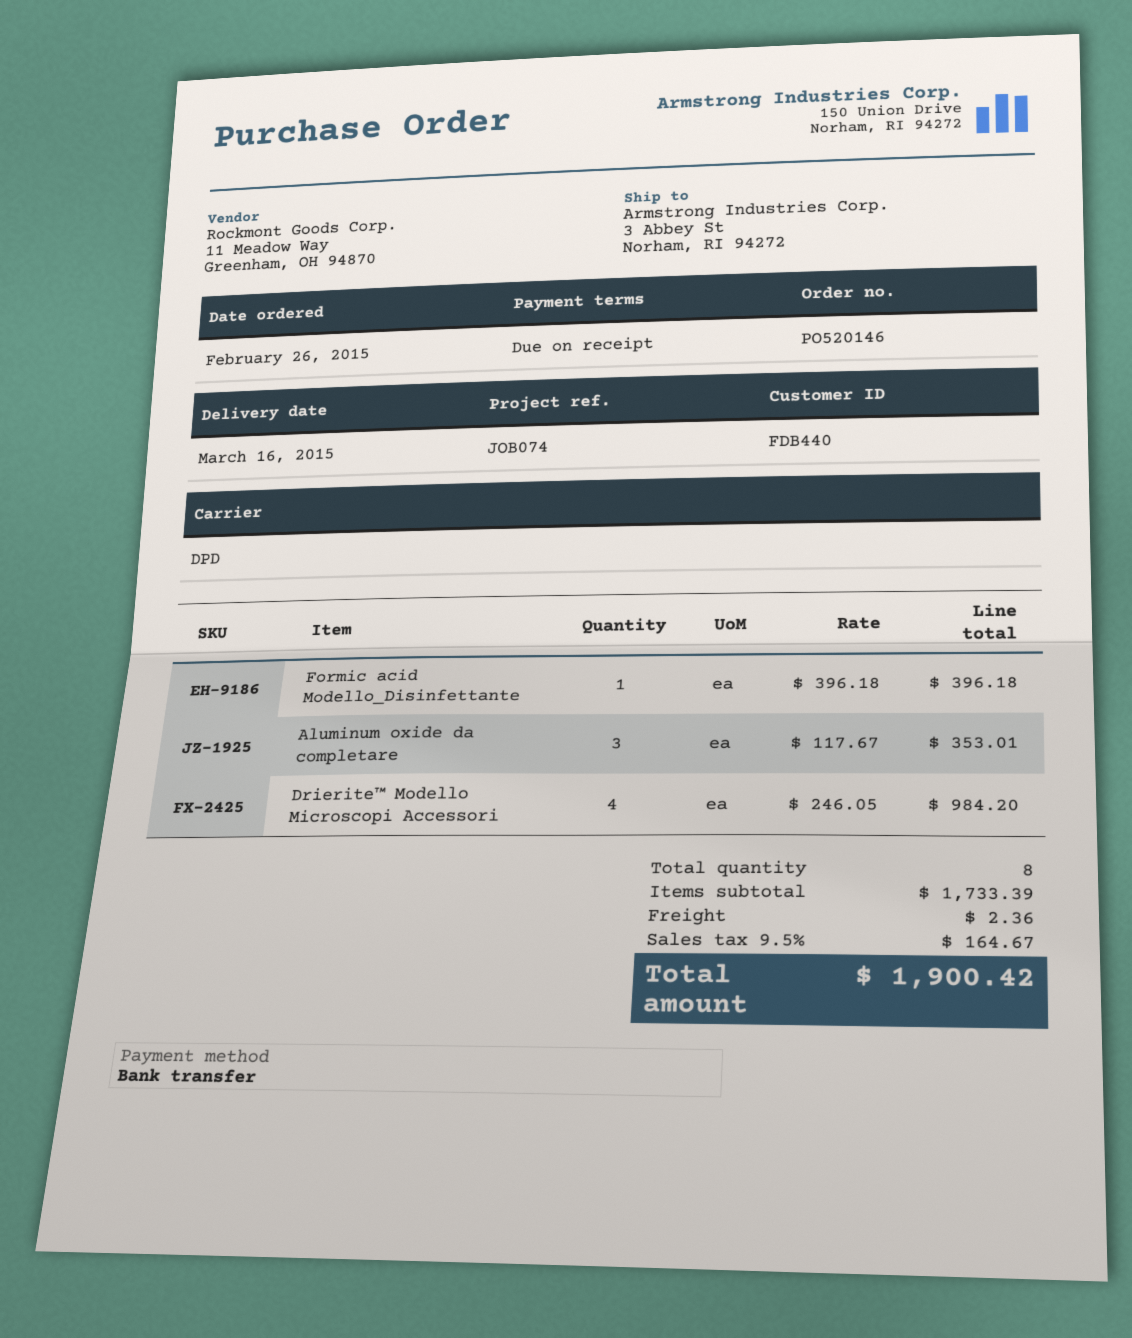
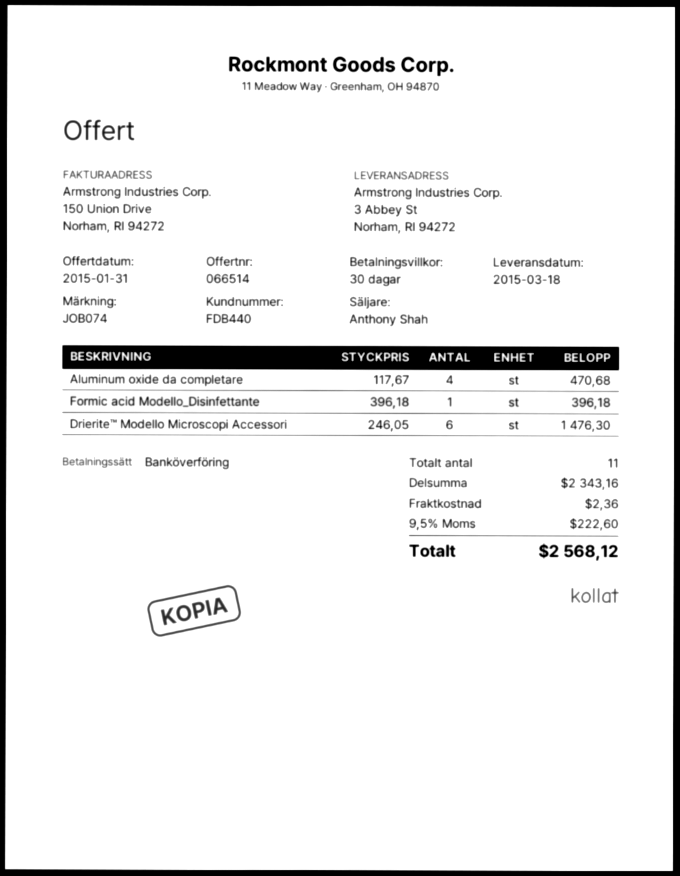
delivery date: 2015-03-16 -> 2015-03-18
payment terms: on receipt -> 30 days
Aluminum oxide da completare: 3 x 117.67 = 353.01 -> 4 x 117.67 = 470.68
Drierite™ Modello Microscopi Accessori: 4 x 246.05 = 984.20 -> 6 x 246.05 = 1476.30
total quantity: 8 -> 11
subtotal: 1733.39 -> 2343.16
tax: 9.5% = 164.67 -> 9.5% = 222.60
total: 1900.42 -> 2568.12

